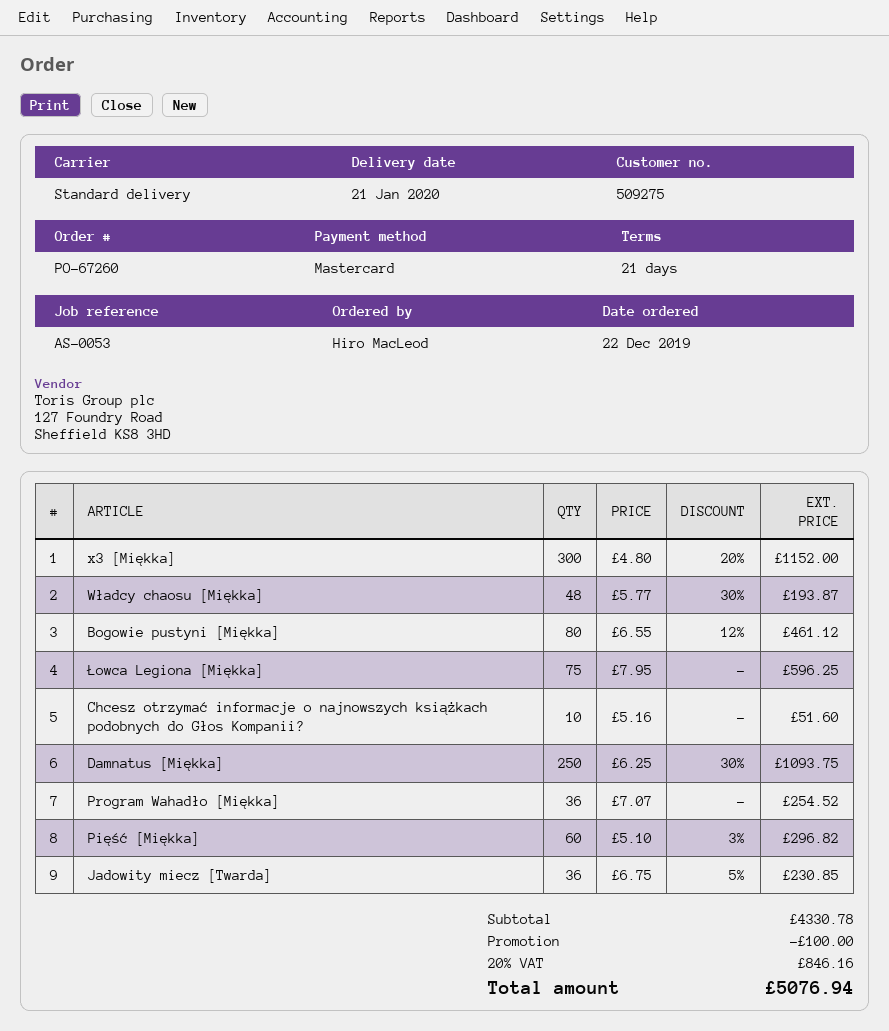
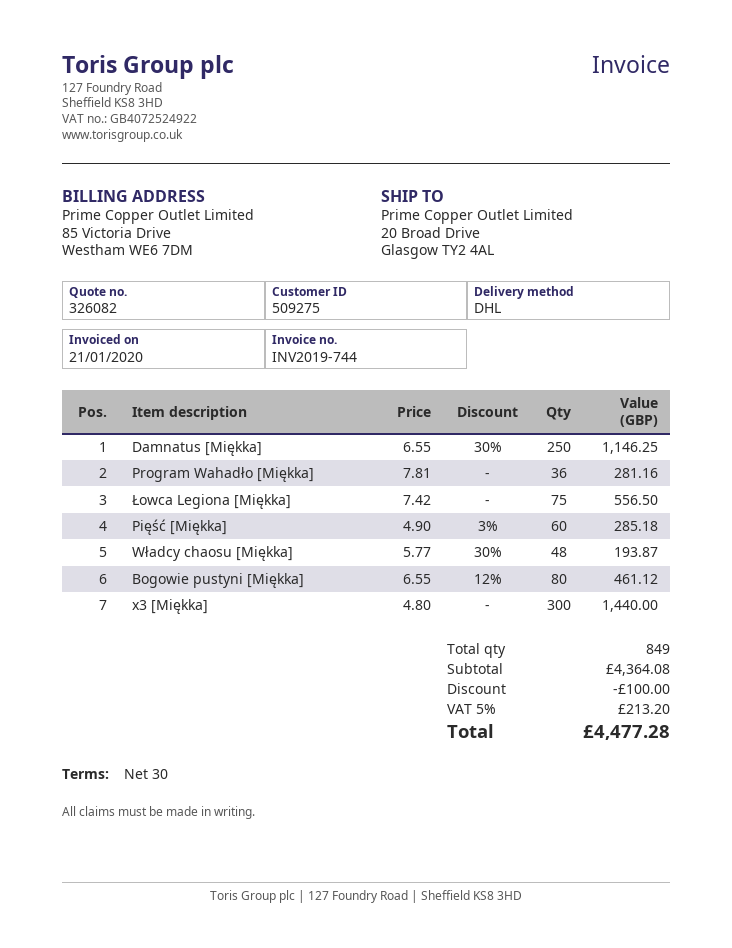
payment terms: 21 days -> 30 days
shipping method: standard -> DHL
x3 [Miękka]: 300 x 4.80 - 20% = 1152.00 -> 300 x 4.80 = 1440.00
Łowca Legiona [Miękka]: 75 x 7.95 = 596.25 -> 75 x 7.42 = 556.50
Chcesz otrzymać informacje o najnowszych książkach podobnych do Głos Kompanii?: 10 x 5.16 = 51.60 -> none
Damnatus [Miękka]: 250 x 6.25 - 30% = 1093.75 -> 250 x 6.55 - 30% = 1146.25
Program Wahadło [Miękka]: 36 x 7.07 = 254.52 -> 36 x 7.81 = 281.16
Pięść [Miękka]: 60 x 5.10 - 3% = 296.82 -> 60 x 4.90 - 3% = 285.18
Jadowity miecz [Twarda]: 36 x 6.75 - 5% = 230.85 -> none
subtotal: 4330.78 -> 4364.08
tax: 20% = 846.16 -> 5% = 213.20
total: 5076.94 -> 4477.28

